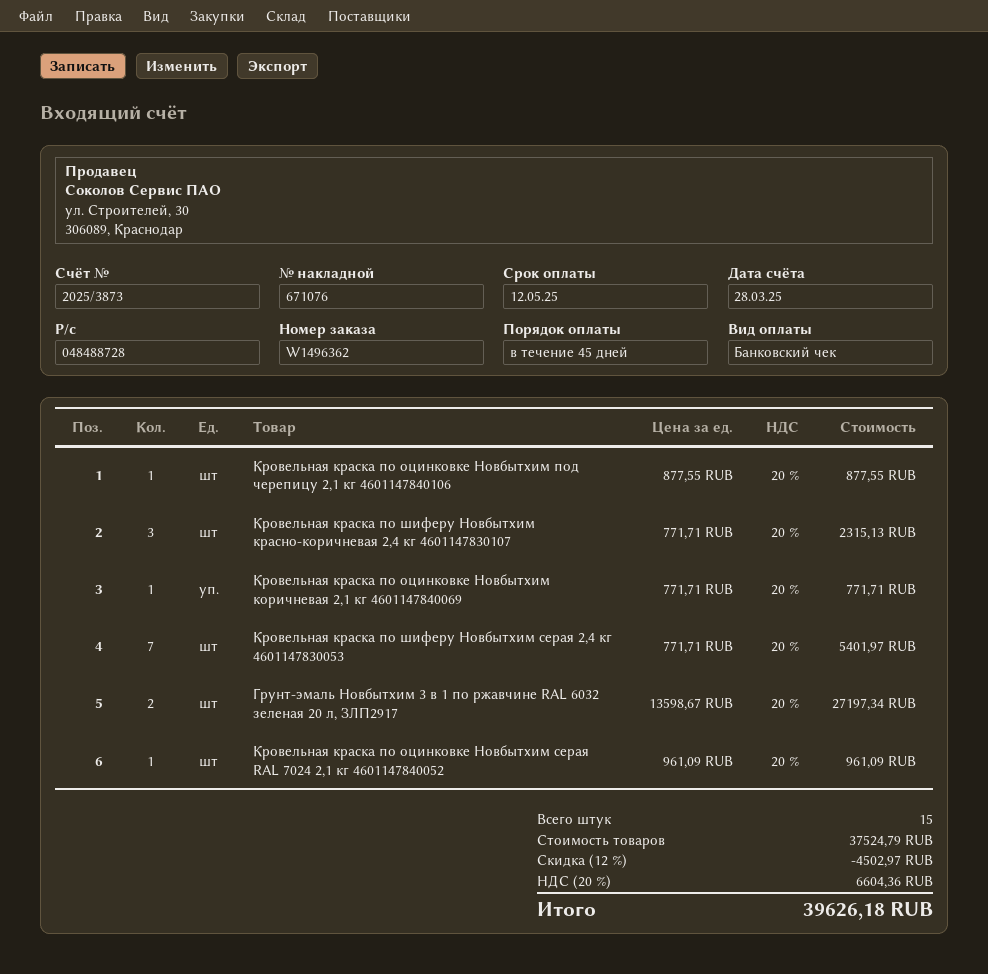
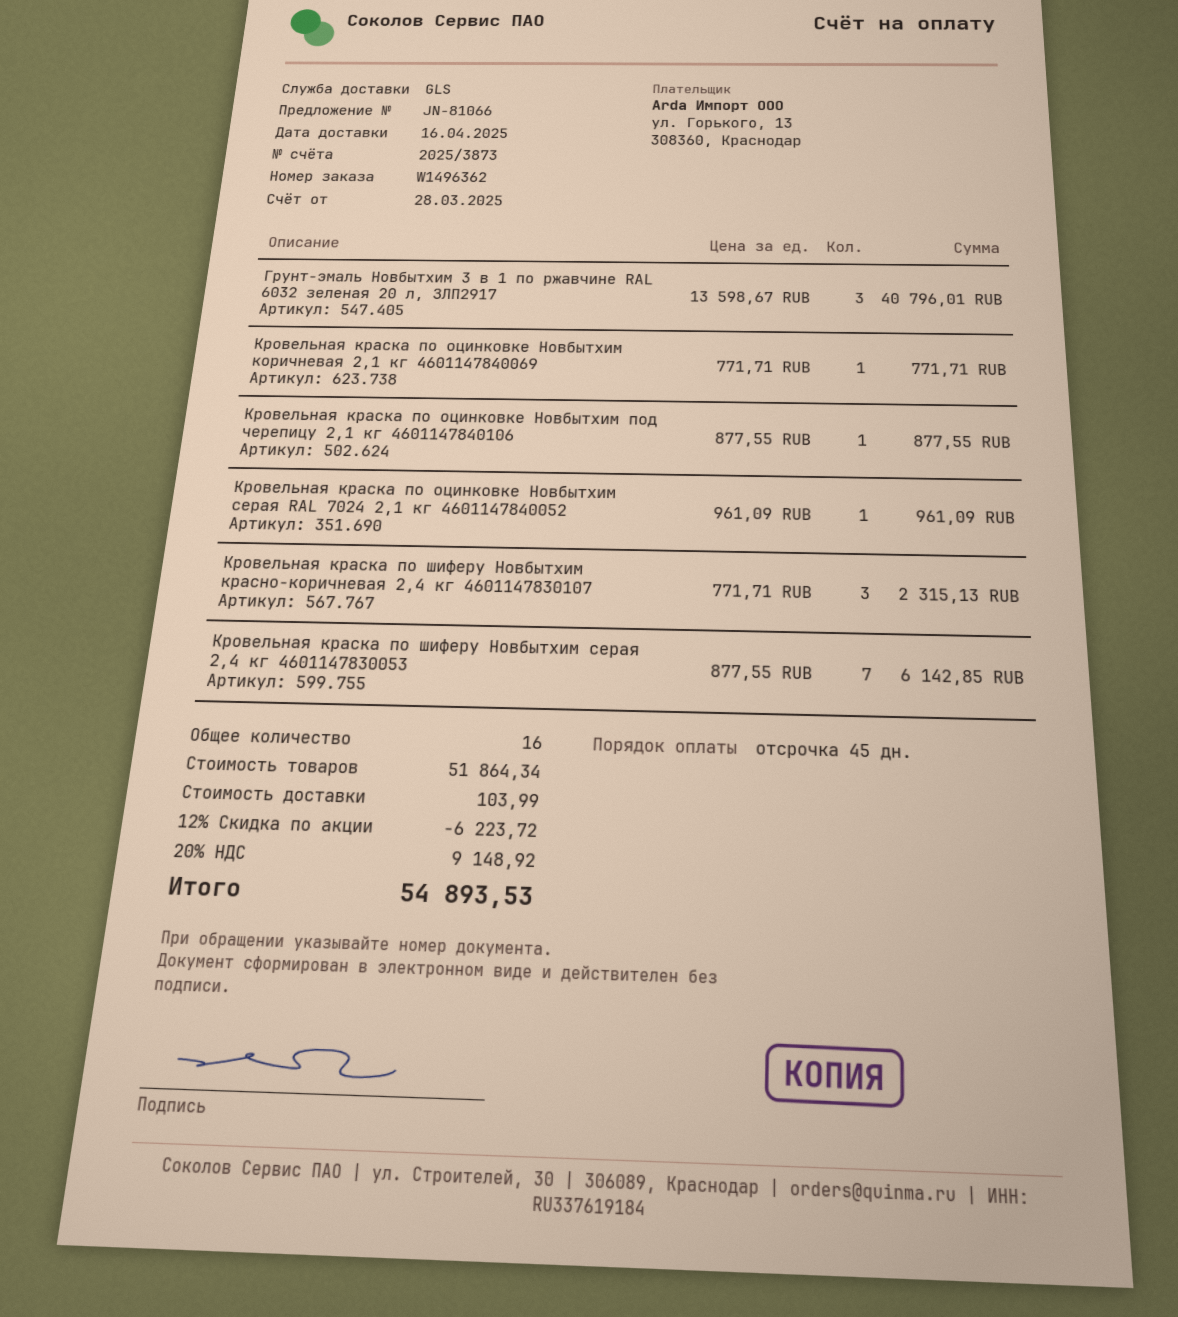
Кровельная краска по шиферу Новбытхим серая 2,4 кг 4601147830053: 7 x 771.71 = 5401.97 -> 7 x 877.55 = 6142.85
Грунт-эмаль Новбытхим 3 в 1 по ржавчине RAL 6032 зеленая 20 л, ЗЛП2917: 2 x 13598.67 = 27197.34 -> 3 x 13598.67 = 40796.01
total quantity: 15 -> 16
subtotal: 37524.79 -> 51864.34
discount: 12% = 4502.97 -> 12% = 6223.72
shipping: none -> 103.99
tax: 20% = 6604.36 -> 20% = 9148.92
total: 39626.18 -> 54893.53

